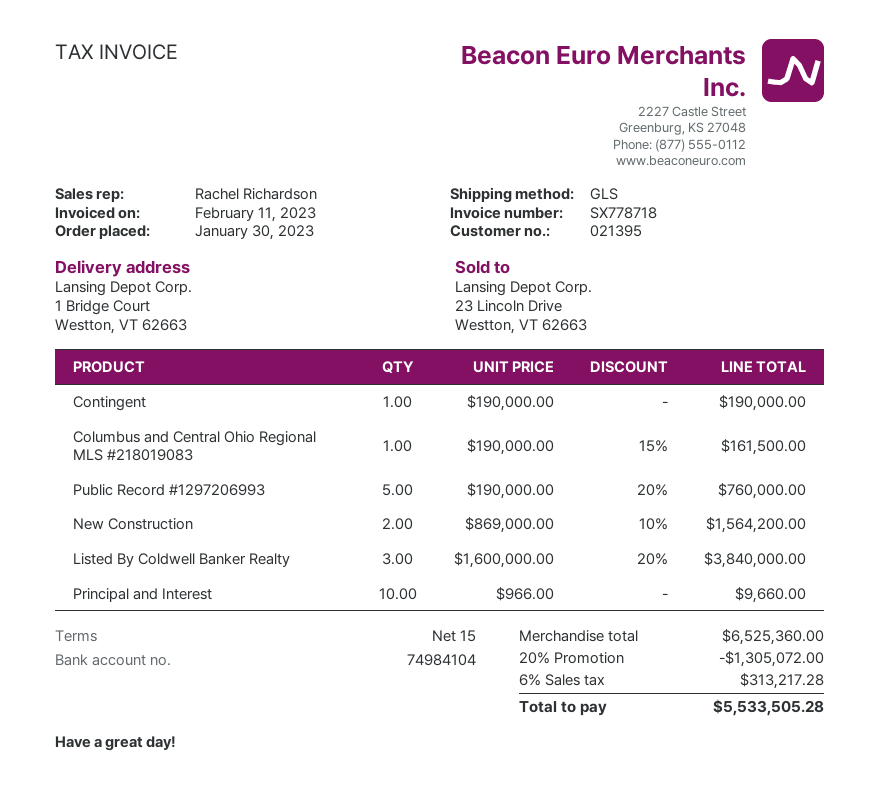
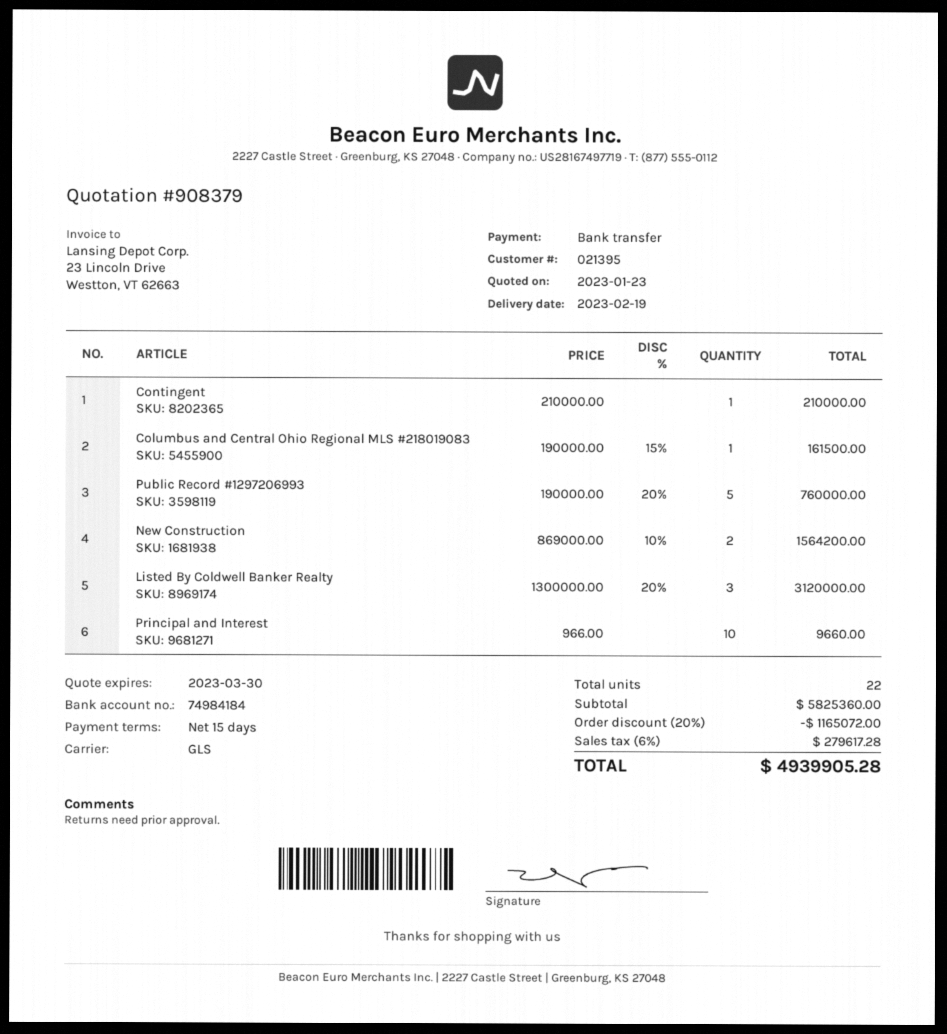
bank account: 74984104 -> 74984184
Contingent: 1 x 190000.00 = 190000.00 -> 1 x 210000.00 = 210000.00
Listed By Coldwell Banker Realty: 3 x 1600000.00 - 20% = 3840000.00 -> 3 x 1300000.00 - 20% = 3120000.00
subtotal: 6525360.00 -> 5825360.00
discount: 20% = 1305072.00 -> 20% = 1165072.00
tax: 6% = 313217.28 -> 6% = 279617.28
total: 5533505.28 -> 4939905.28

